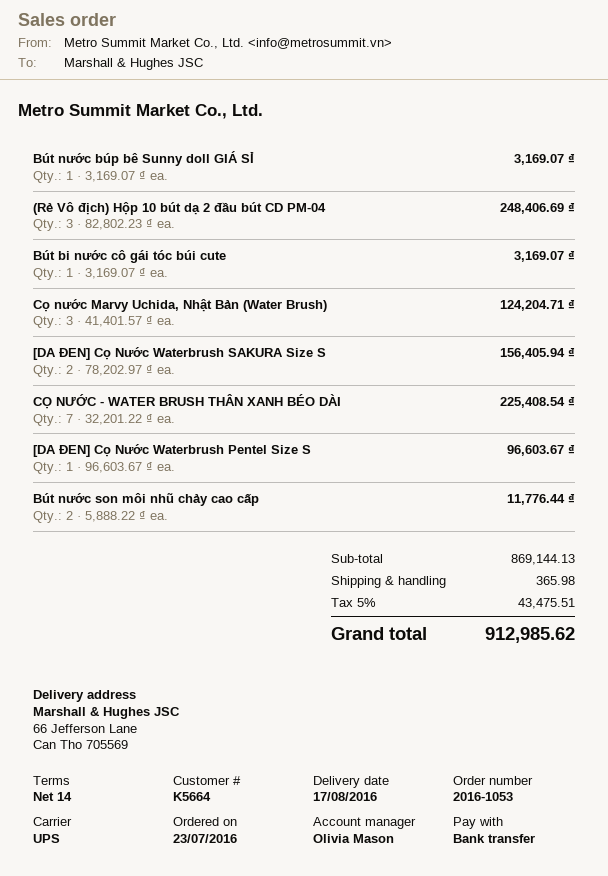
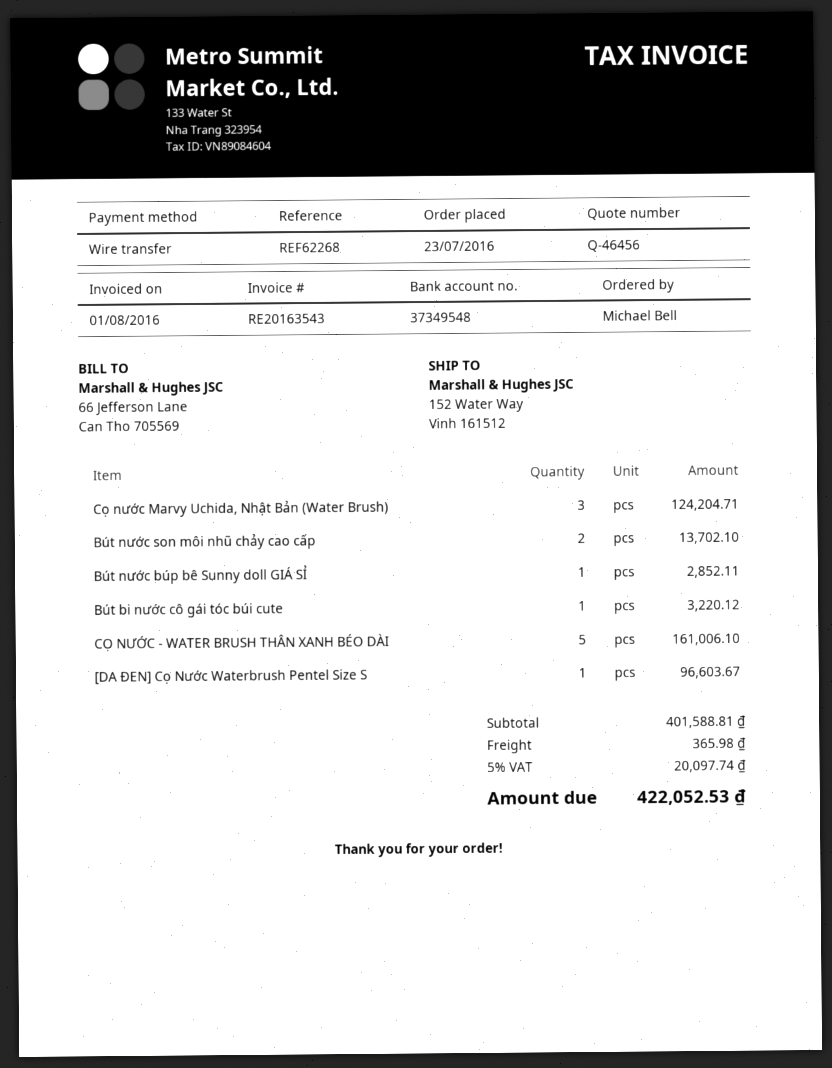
ship to: 66 Jefferson Lane, Can Tho 705569 -> 152 Water Way, Vinh 161512
Bút nước búp bê Sunny doll GIÁ SỈ: 1 for 3169.07 -> 1 for 2852.11
(Rẻ Vô địch) Hộp 10 bút dạ 2 đầu bút CD PM-04: 3 for 248406.69 -> none
Bút bi nước cô gái tóc búi cute: 1 for 3169.07 -> 1 for 3220.12
[DA ĐEN] Cọ Nước Waterbrush SAKURA Size S: 2 for 156405.94 -> none
CỌ NƯỚC - WATER BRUSH THÂN XANH BÉO DÀI: 7 for 225408.54 -> 5 for 161006.10
Bút nước son môi nhũ chảy cao cấp: 2 for 11776.44 -> 2 for 13702.10
subtotal: 869144.13 -> 401588.81
tax: 5% = 43475.51 -> 5% = 20097.74
total: 912985.62 -> 422052.53

